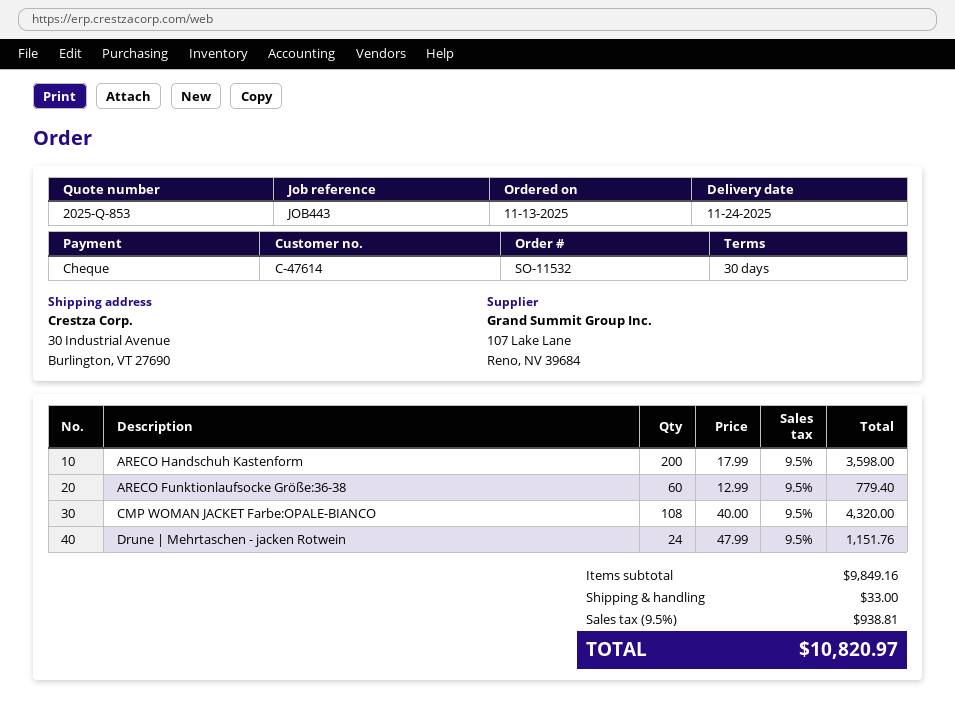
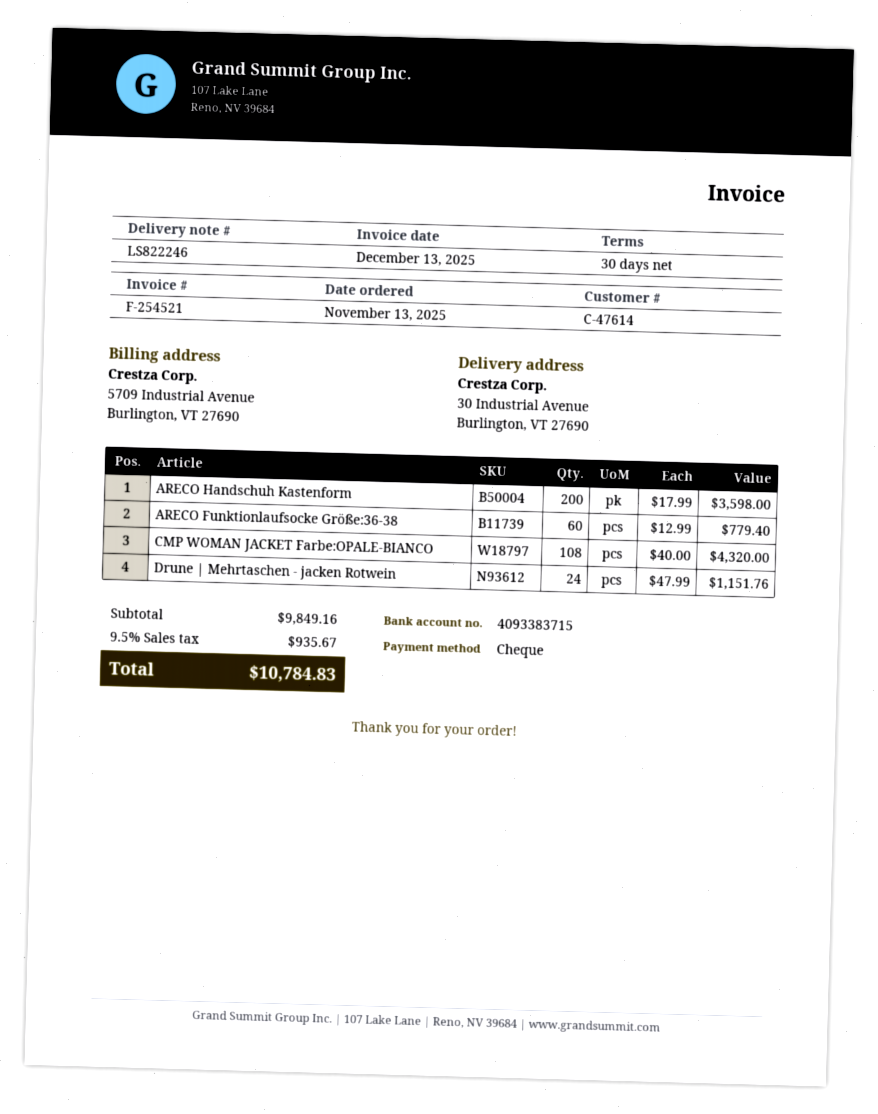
shipping: 33.00 -> none
tax: 9.5% = 938.81 -> 9.5% = 935.67
total: 10820.97 -> 10784.83

